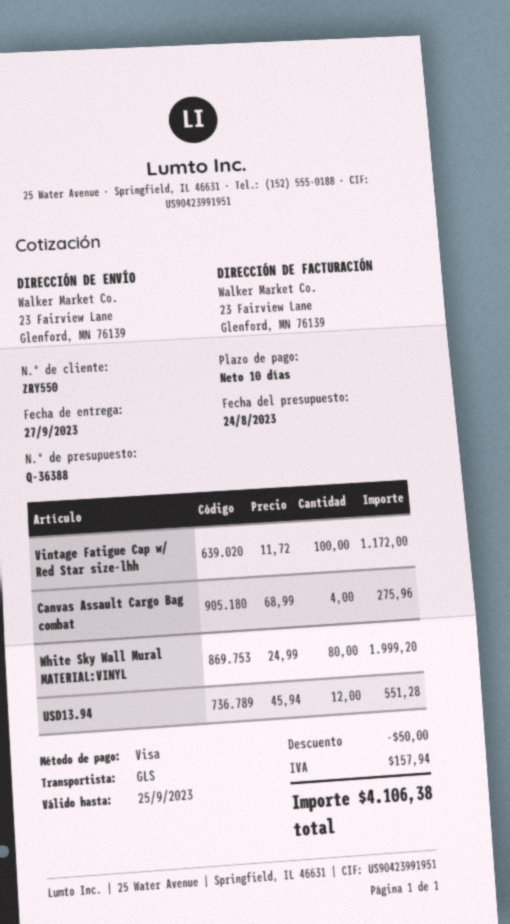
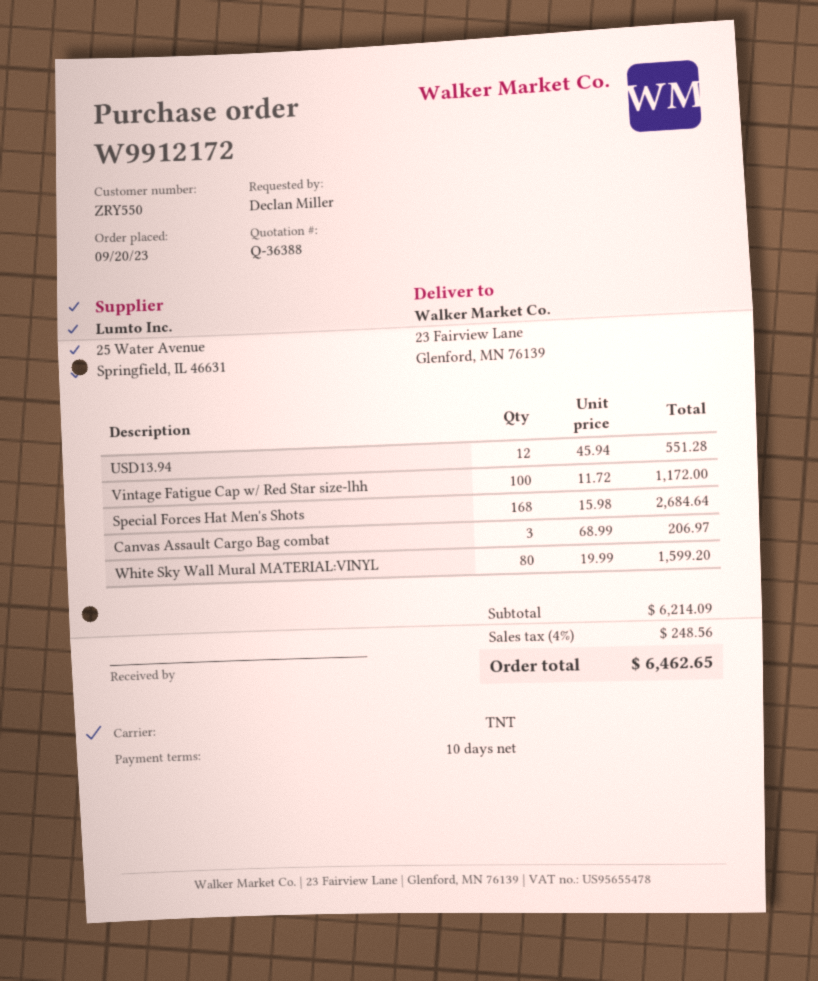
shipping method: GLS -> TNT
Canvas Assault Cargo Bag combat: 4 x 68.99 = 275.96 -> 3 x 68.99 = 206.97
White Sky Wall Mural MATERIAL:VINYL: 80 x 24.99 = 1999.20 -> 80 x 19.99 = 1599.20
Special Forces Hat Men's Shots: none -> 168 x 15.98 = 2684.64
discount: 50.00 -> none
tax: 157.94 -> 248.56
total: 4106.38 -> 6462.65

